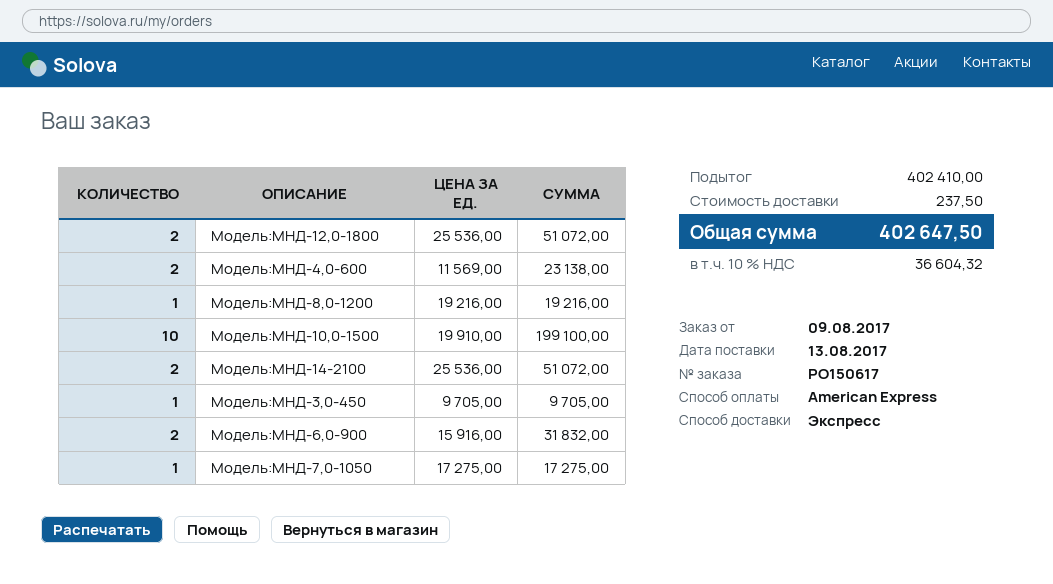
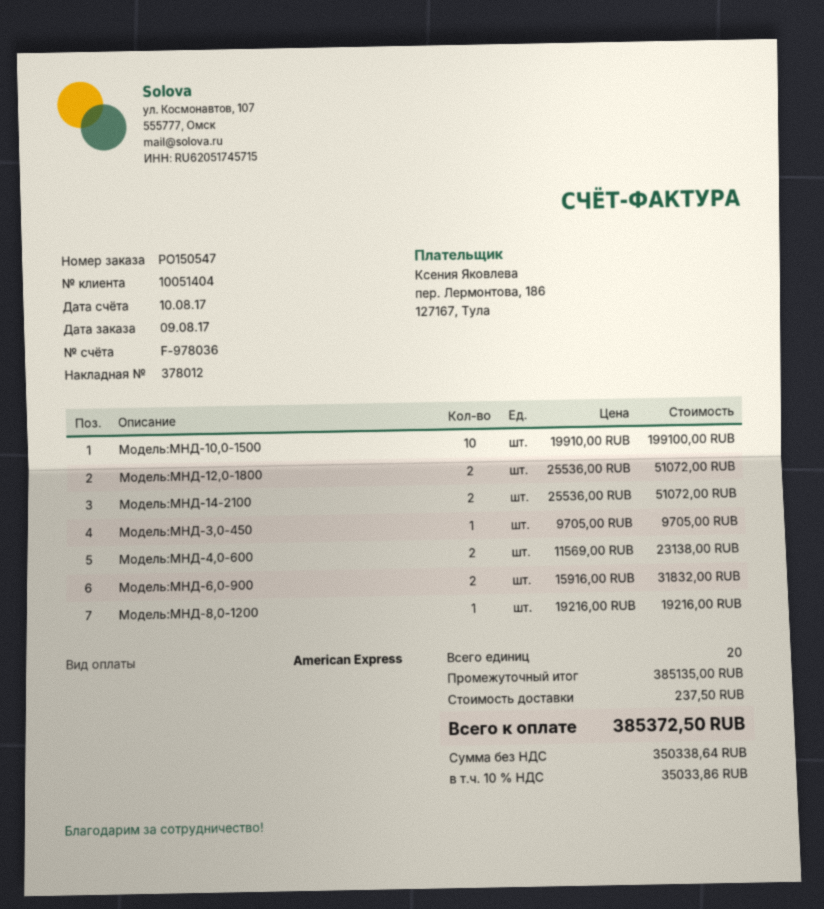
order number: PO150617 -> PO150547
Модель:МНД-7,0-1050: 1 x 17275.00 = 17275.00 -> none
subtotal: 402410.00 -> 385135.00
tax: 10% = 36604.32 -> 10% = 35033.86
total: 402647.50 -> 385372.50

